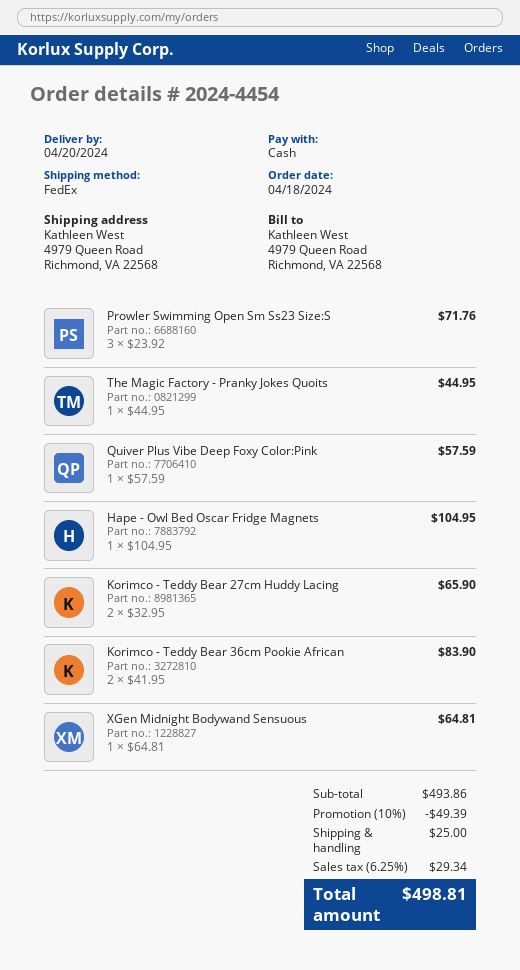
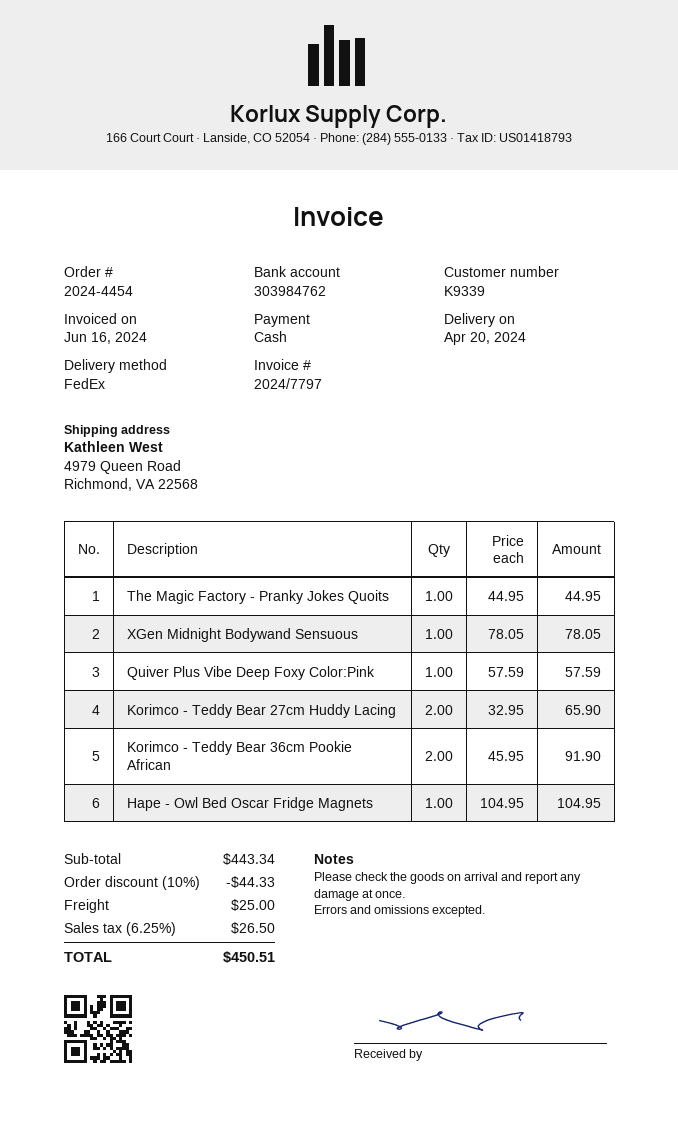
Prowler Swimming Open Sm Ss23 Size:S: 3 x 23.92 = 71.76 -> none
Korimco - Teddy Bear 36cm Pookie African: 2 x 41.95 = 83.90 -> 2 x 45.95 = 91.90
XGen Midnight Bodywand Sensuous: 1 x 64.81 = 64.81 -> 1 x 78.05 = 78.05
subtotal: 493.86 -> 443.34
discount: 10% = 49.39 -> 10% = 44.33
tax: 6.25% = 29.34 -> 6.25% = 26.50
total: 498.81 -> 450.51

